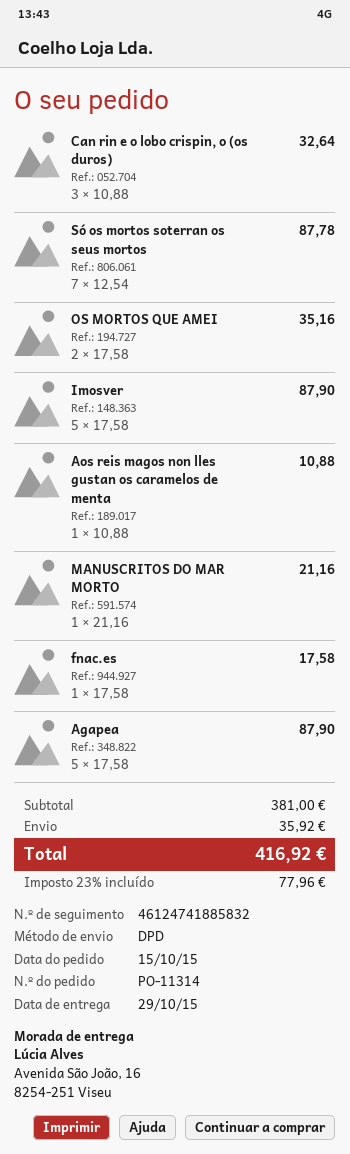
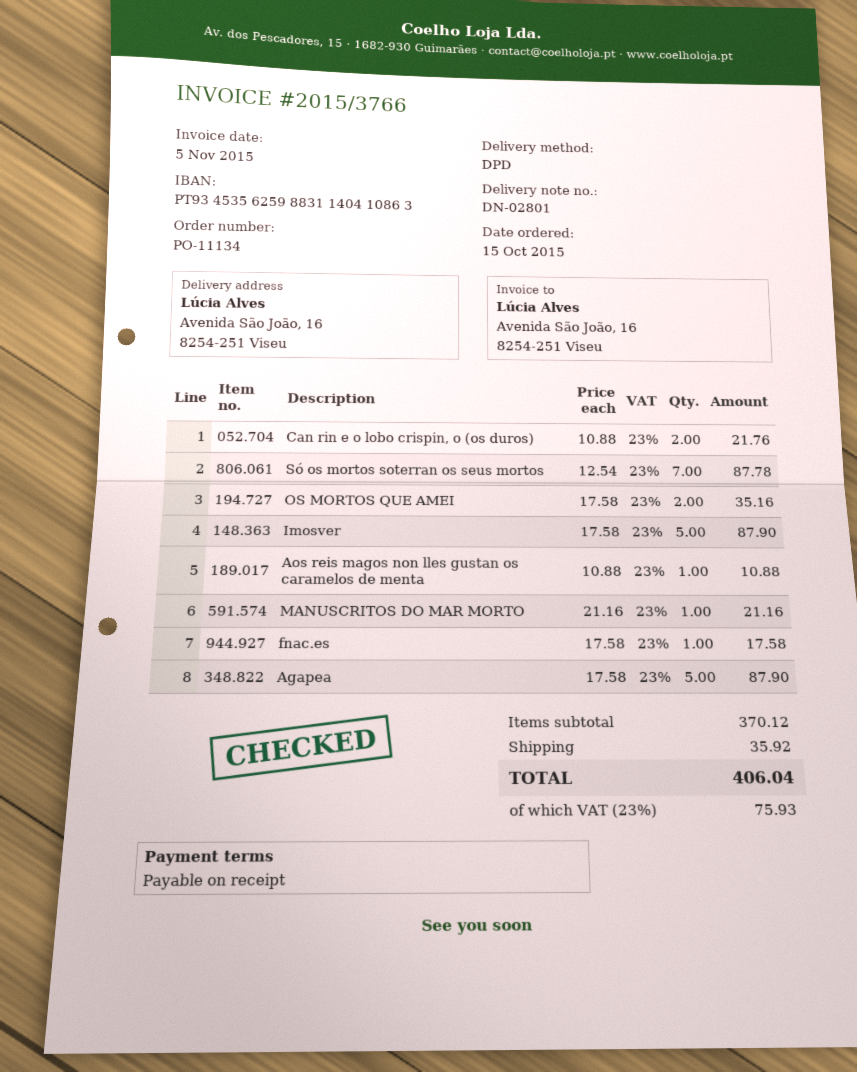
order number: PO-11314 -> PO-11134
Can rin e o lobo crispin, o (os duros): 3 x 10.88 = 32.64 -> 2 x 10.88 = 21.76
subtotal: 381.00 -> 370.12
tax: 23% = 77.96 -> 23% = 75.93
total: 416.92 -> 406.04

